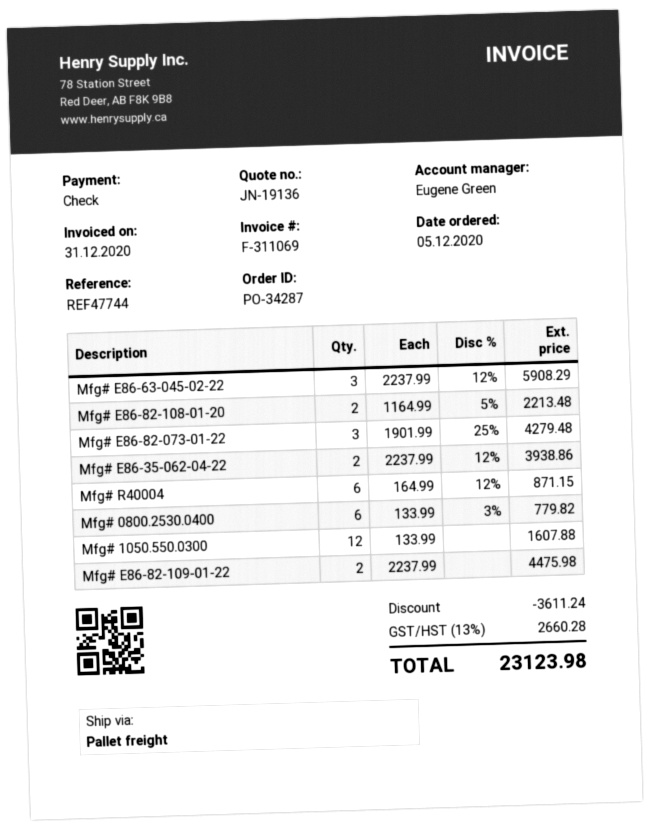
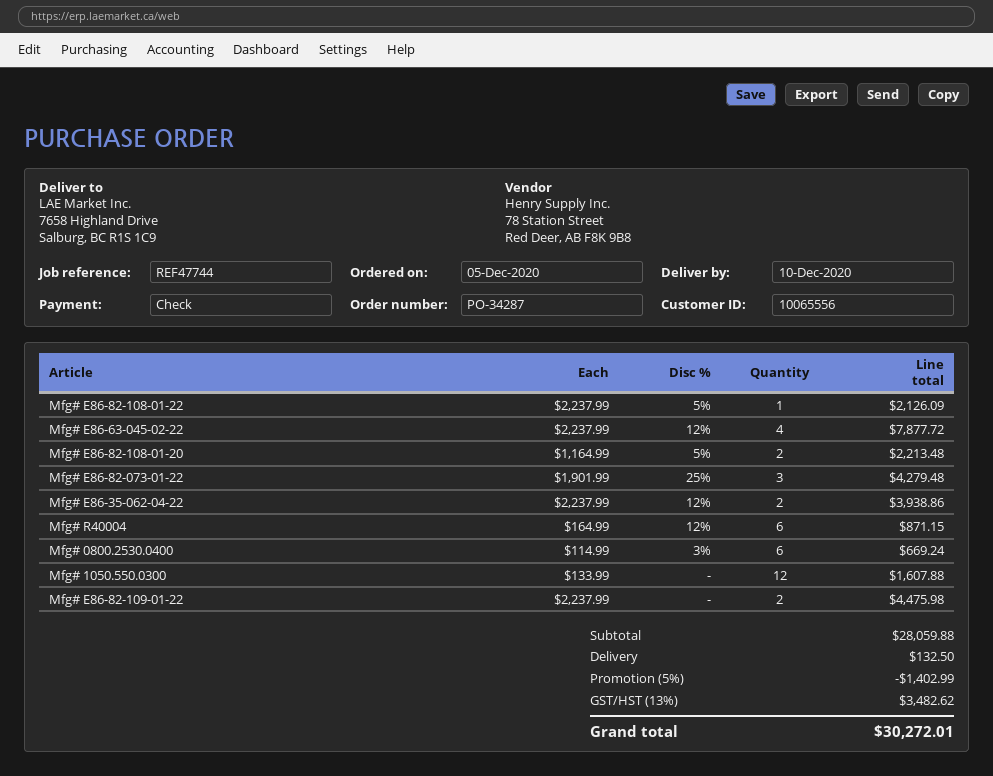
Mfg# E86-63-045-02-22: 3 x 2237.99 - 12% = 5908.29 -> 4 x 2237.99 - 12% = 7877.72
Mfg# 0800.2530.0400: 6 x 133.99 - 3% = 779.82 -> 6 x 114.99 - 3% = 669.24
Mfg# E86-82-108-01-22: none -> 1 x 2237.99 - 5% = 2126.09
discount: 3611.24 -> 1402.99
shipping: none -> 132.50
tax: 13% = 2660.28 -> 13% = 3482.62
total: 23123.98 -> 30272.01

